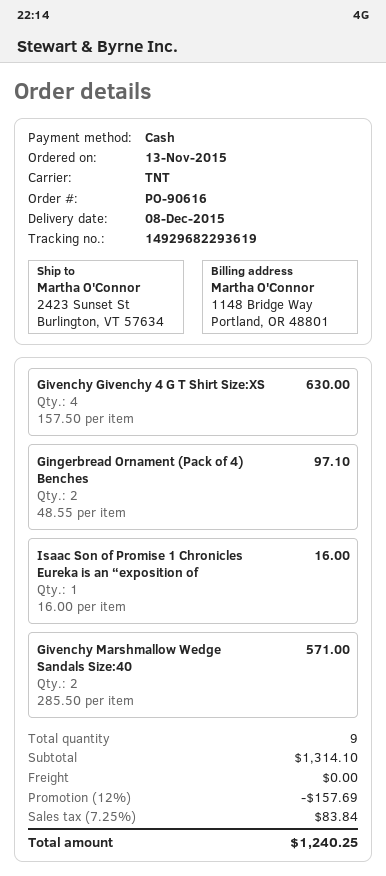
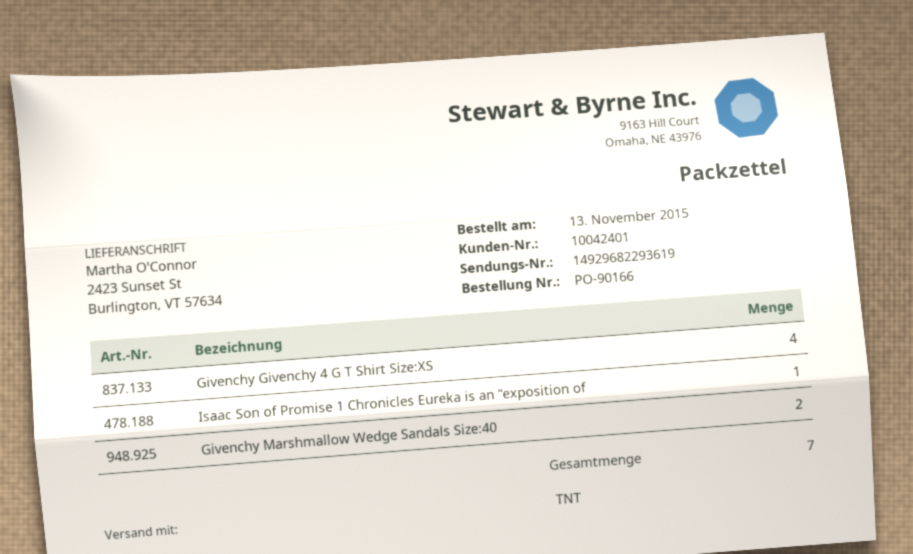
order number: PO-90616 -> PO-90166
Gingerbread Ornament (Pack of 4) Benches: 2 -> none
total quantity: 9 -> 7

